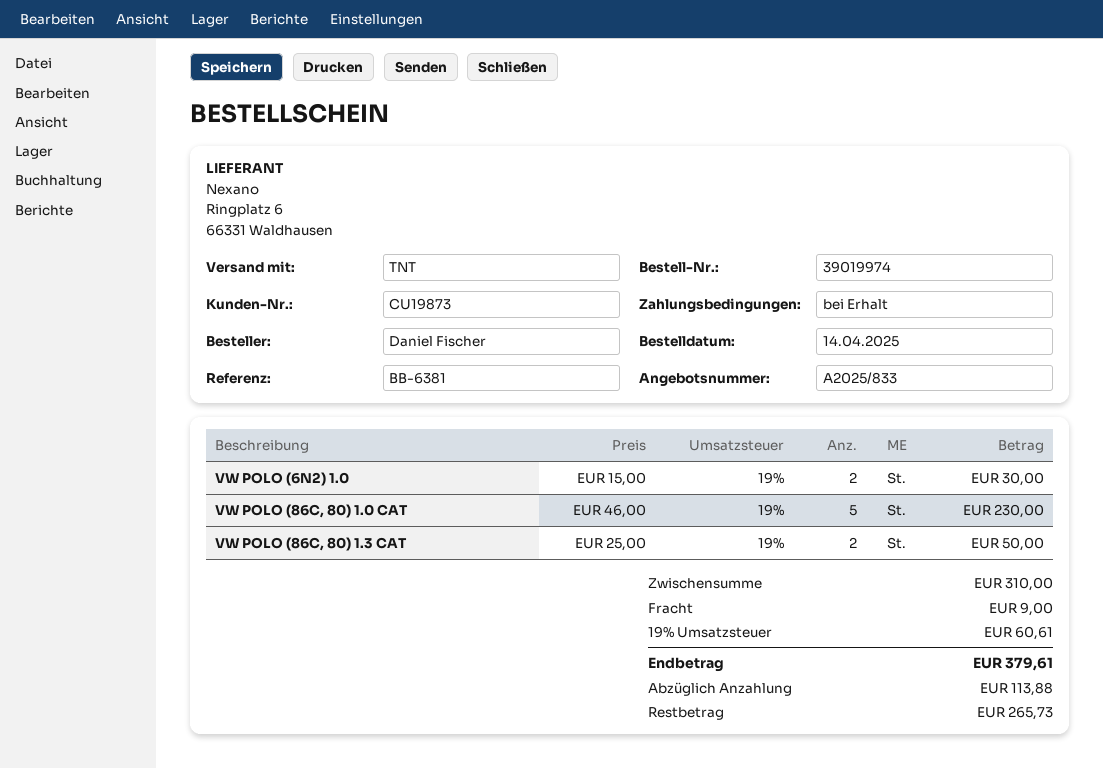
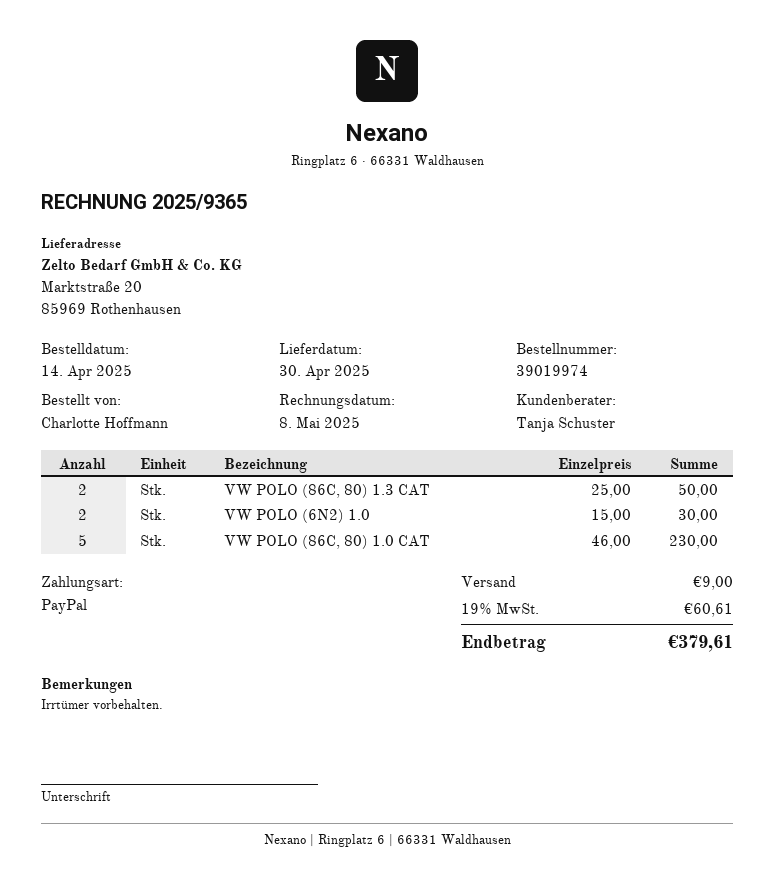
ordered by: Daniel Fischer -> Charlotte Hoffmann

